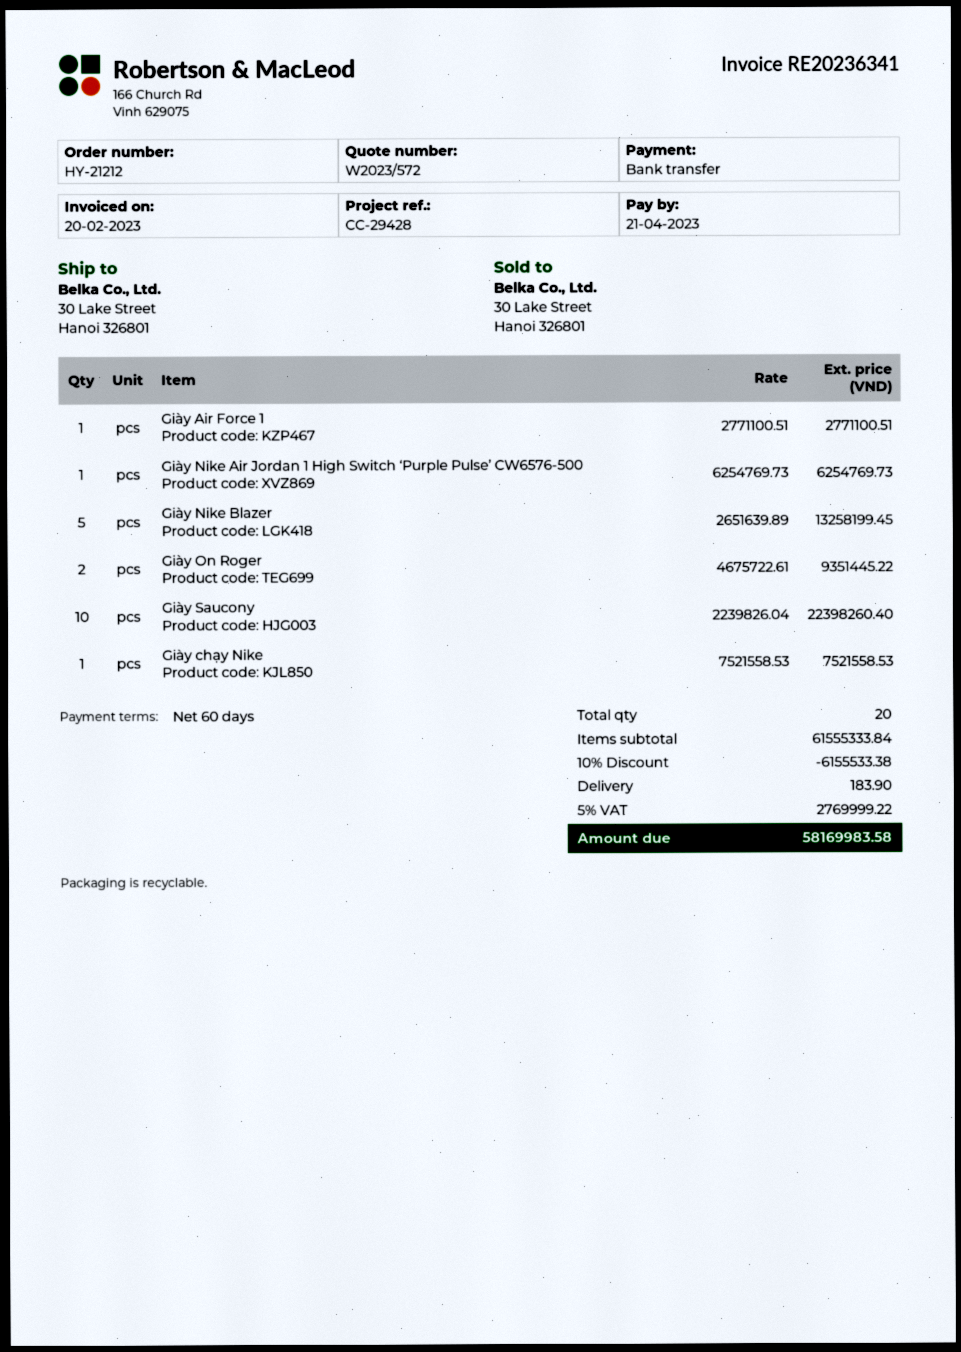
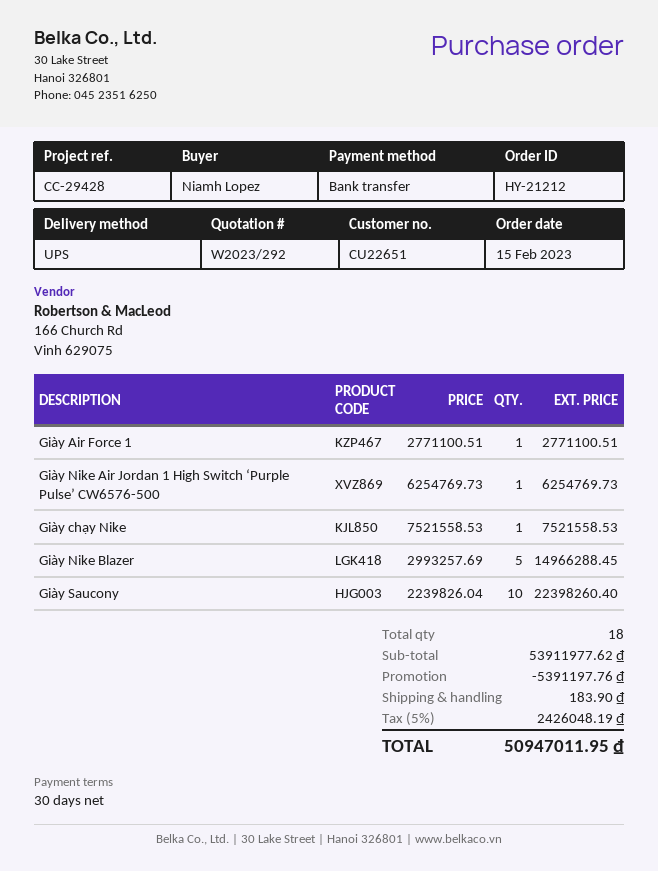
quote number: W2023/572 -> W2023/292
payment terms: 60 days -> 30 days
Giày Nike Blazer: 5 x 2651639.89 = 13258199.45 -> 5 x 2993257.69 = 14966288.45
Giày On Roger: 2 x 4675722.61 = 9351445.22 -> none
total quantity: 20 -> 18
subtotal: 61555333.84 -> 53911977.62
discount: 6155533.38 -> 5391197.76
tax: 5% = 2769999.22 -> 5% = 2426048.19
total: 58169983.58 -> 50947011.95

